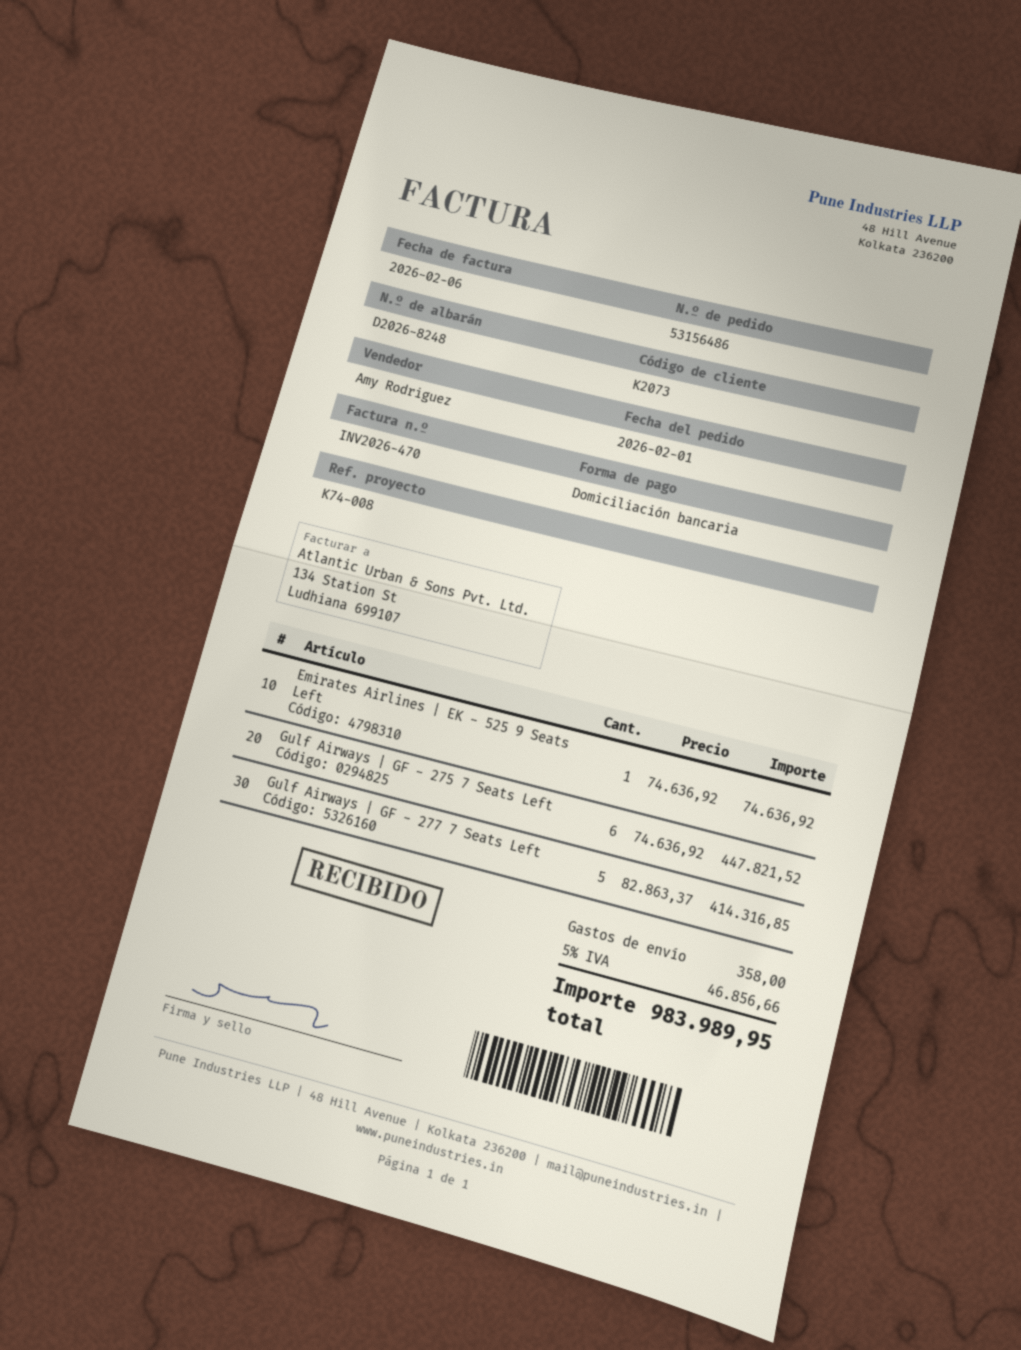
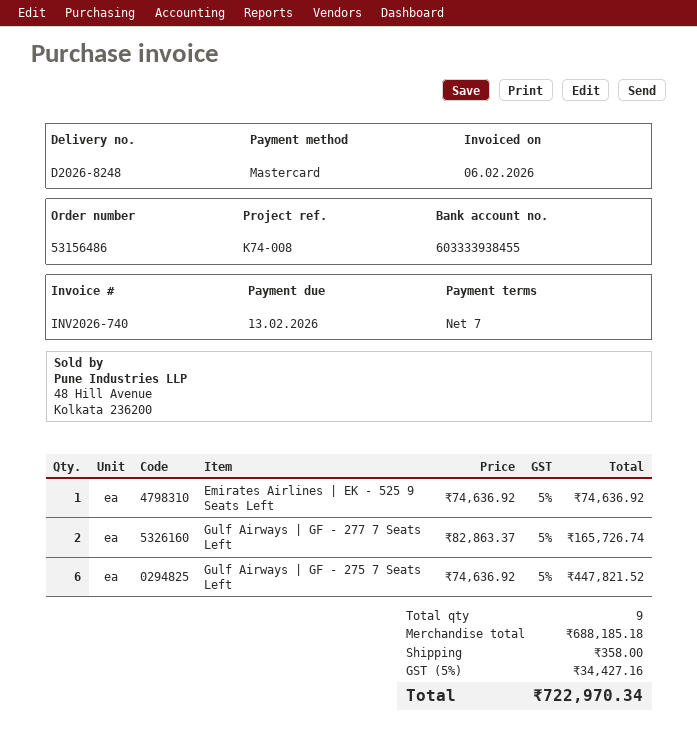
invoice number: INV2026-470 -> INV2026-740
payment method: direct debit -> Mastercard
Gulf Airways | GF - 277 7 Seats Left: 5 x 82863.37 = 414316.85 -> 2 x 82863.37 = 165726.74
tax: 5% = 46856.66 -> 5% = 34427.16
total: 983989.95 -> 722970.34

